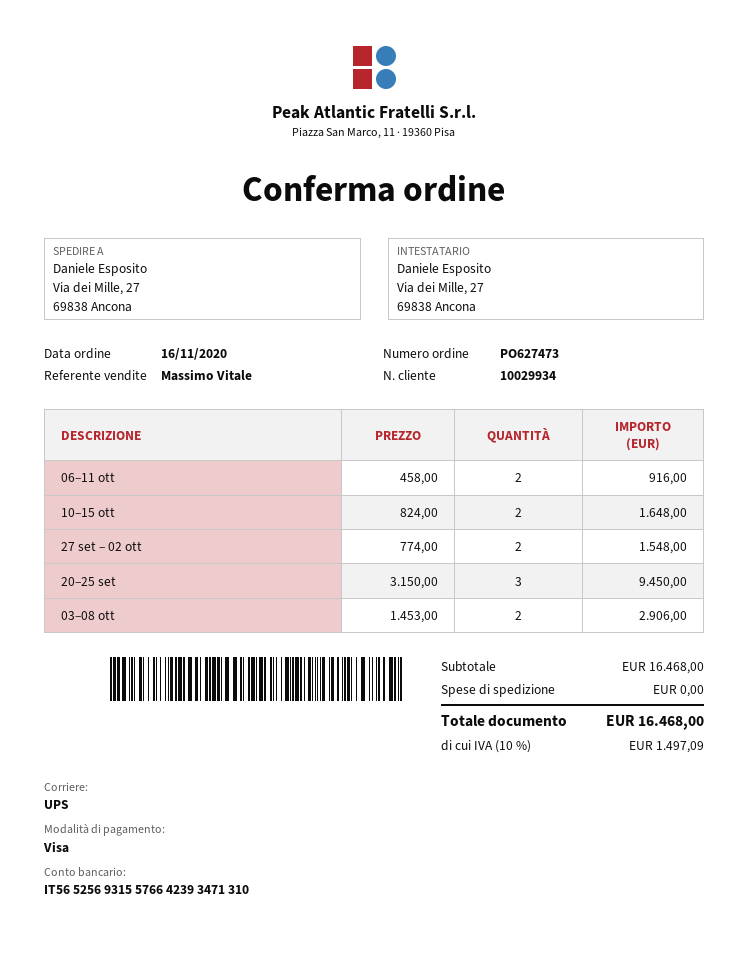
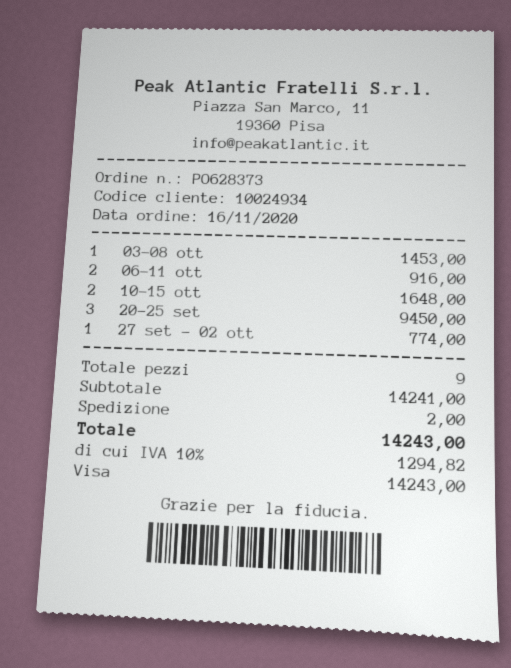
order number: PO627473 -> PO628373
customer number: 10029934 -> 10024934
27 set – 02 ott: 2 for 1548.00 -> 1 for 774.00
03–08 ott: 2 for 2906.00 -> 1 for 1453.00
subtotal: 16468.00 -> 14241.00
shipping: 0.00 -> 2.00
tax: 10% = 1497.09 -> 10% = 1294.82
total: 16468.00 -> 14243.00

